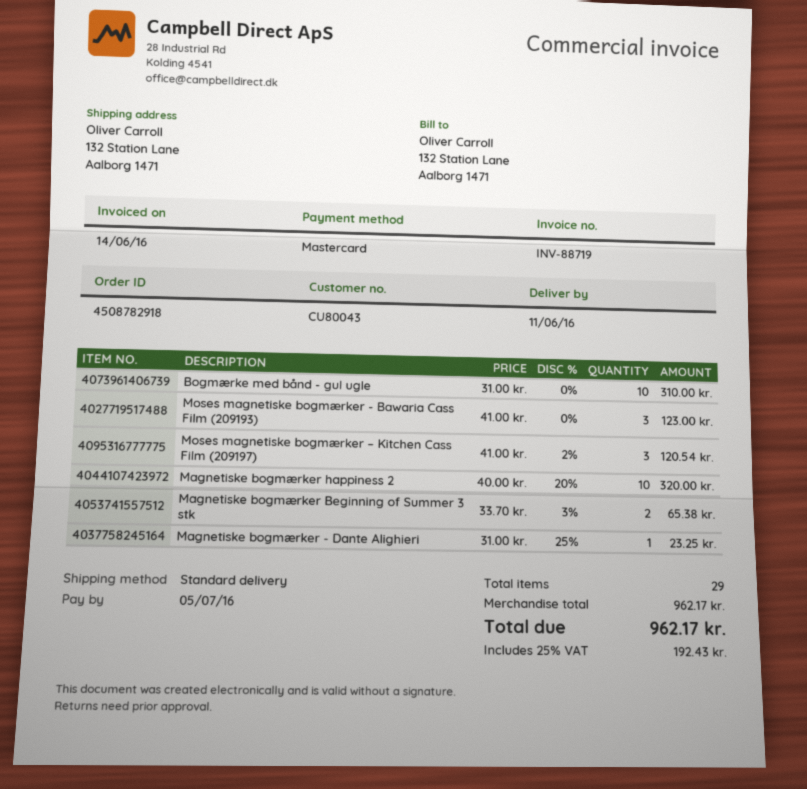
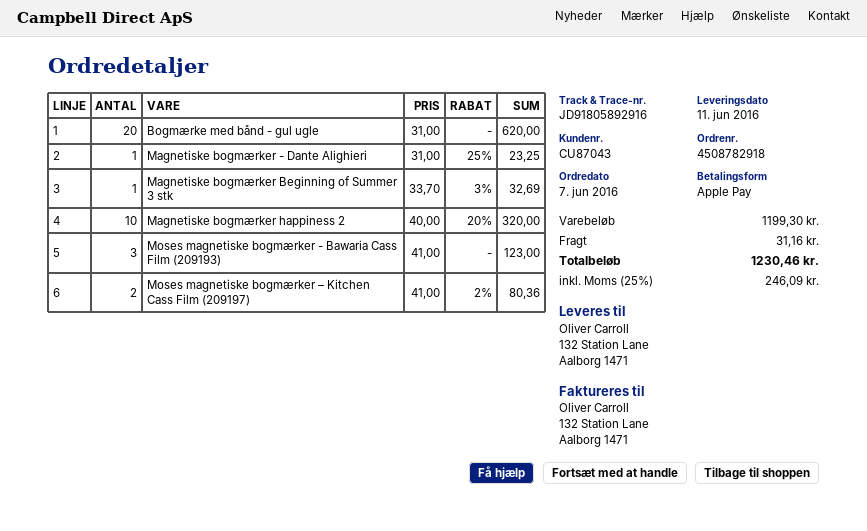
customer number: CU80043 -> CU87043
payment method: Mastercard -> Apple Pay
Bogmærke med bånd - gul ugle: 10 x 31.00 = 310.00 -> 20 x 31.00 = 620.00
Moses magnetiske bogmærker – Kitchen Cass Film (209197): 3 x 41.00 - 2% = 120.54 -> 2 x 41.00 - 2% = 80.36
Magnetiske bogmærker Beginning of Summer 3 stk: 2 x 33.70 - 3% = 65.38 -> 1 x 33.70 - 3% = 32.69
subtotal: 962.17 -> 1199.30
shipping: none -> 31.16
tax: 25% = 192.43 -> 25% = 246.09
total: 962.17 -> 1230.46

